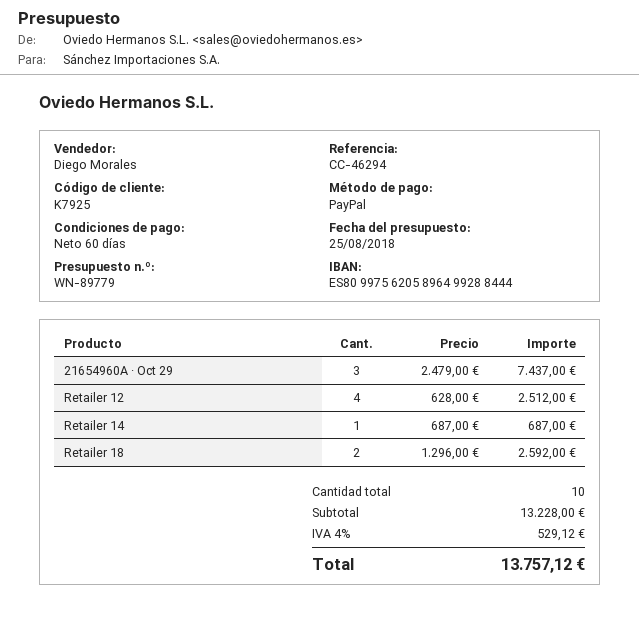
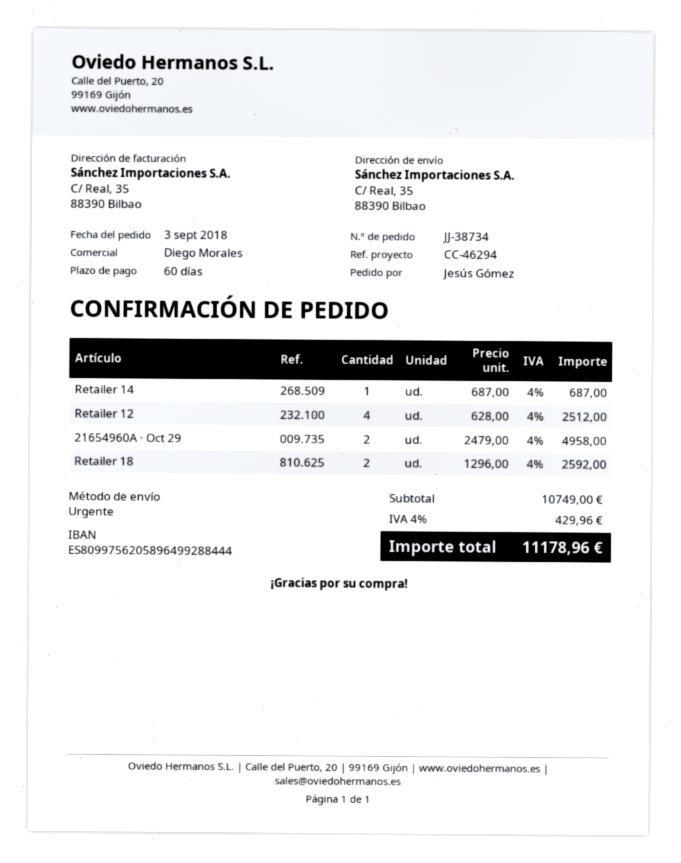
21654960A · Oct 29: 3 x 2479.00 = 7437.00 -> 2 x 2479.00 = 4958.00
subtotal: 13228.00 -> 10749.00
tax: 4% = 529.12 -> 4% = 429.96
total: 13757.12 -> 11178.96

